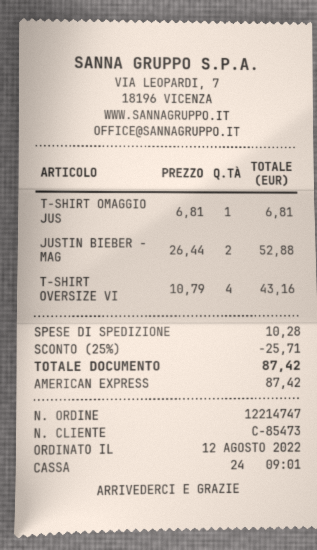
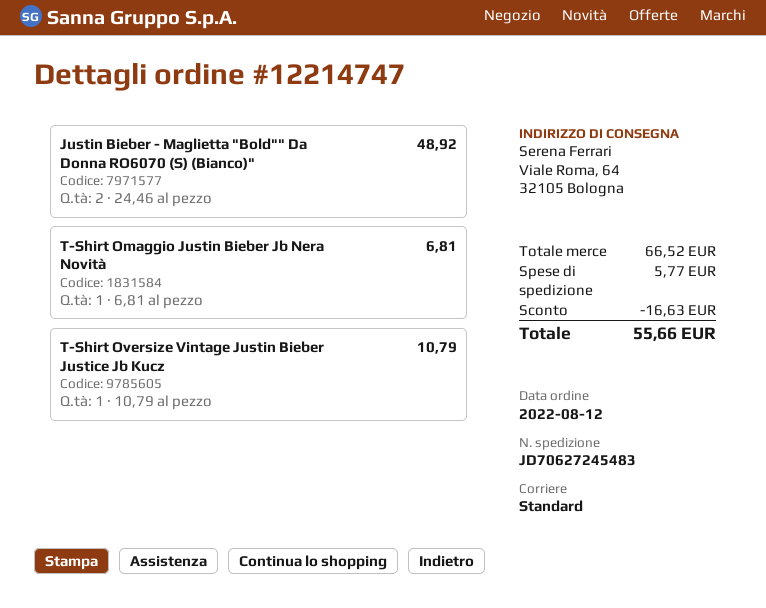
JUSTIN BIEBER - MAG: 2 x 26.44 = 52.88 -> 2 x 24.46 = 48.92
T-SHIRT OVERSIZE VI: 4 x 10.79 = 43.16 -> 1 x 10.79 = 10.79
discount: 25.71 -> 16.63
shipping: 10.28 -> 5.77
total: 87.42 -> 55.66

